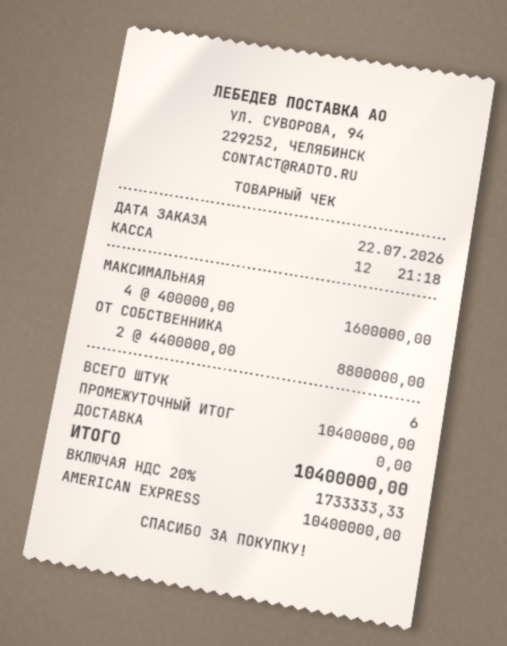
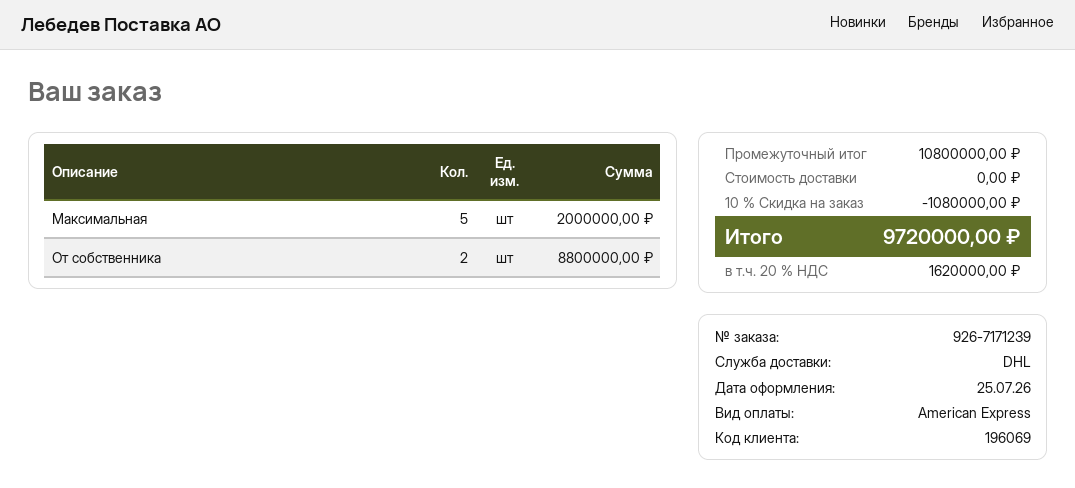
order date: 2026-07-22 -> 2026-07-25
МАКСИМАЛЬНАЯ: 4 for 1600000.00 -> 5 for 2000000.00
subtotal: 10400000.00 -> 10800000.00
discount: none -> 10% = 1080000.00
tax: 20% = 1733333.33 -> 20% = 1620000.00
total: 10400000.00 -> 9720000.00

